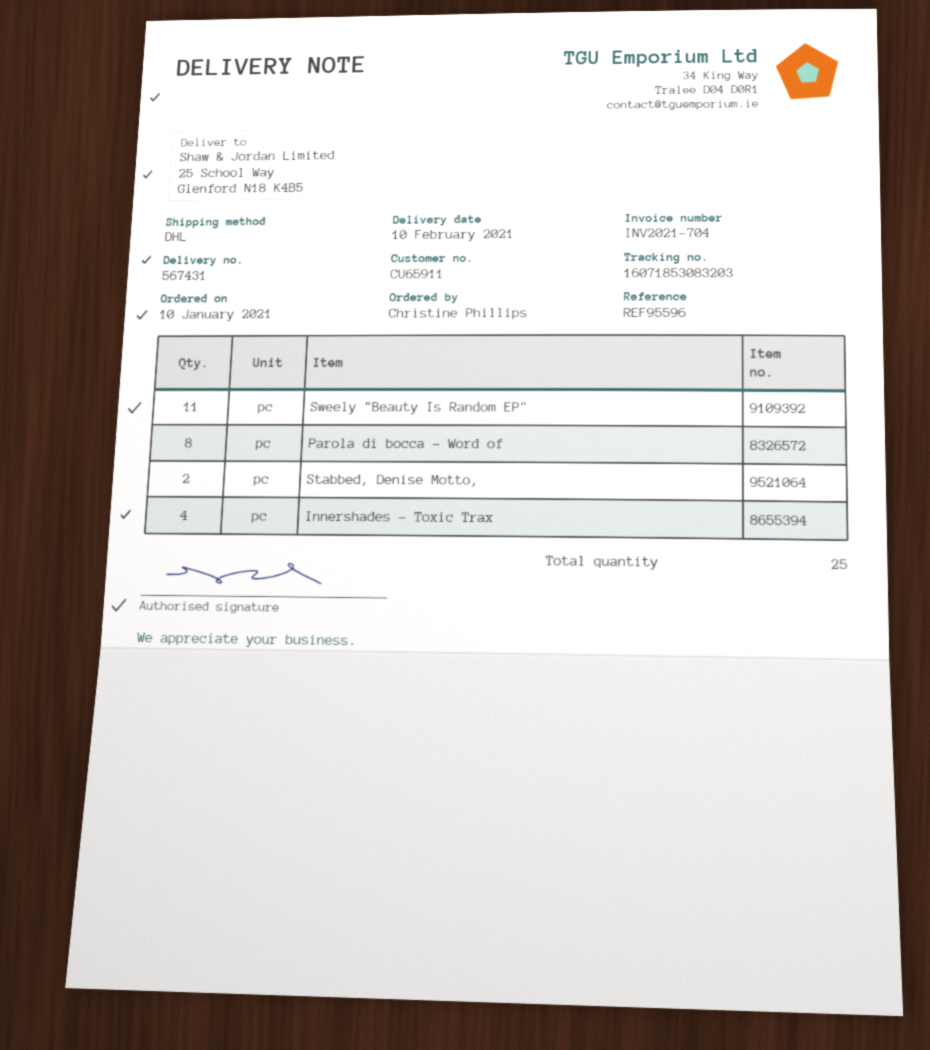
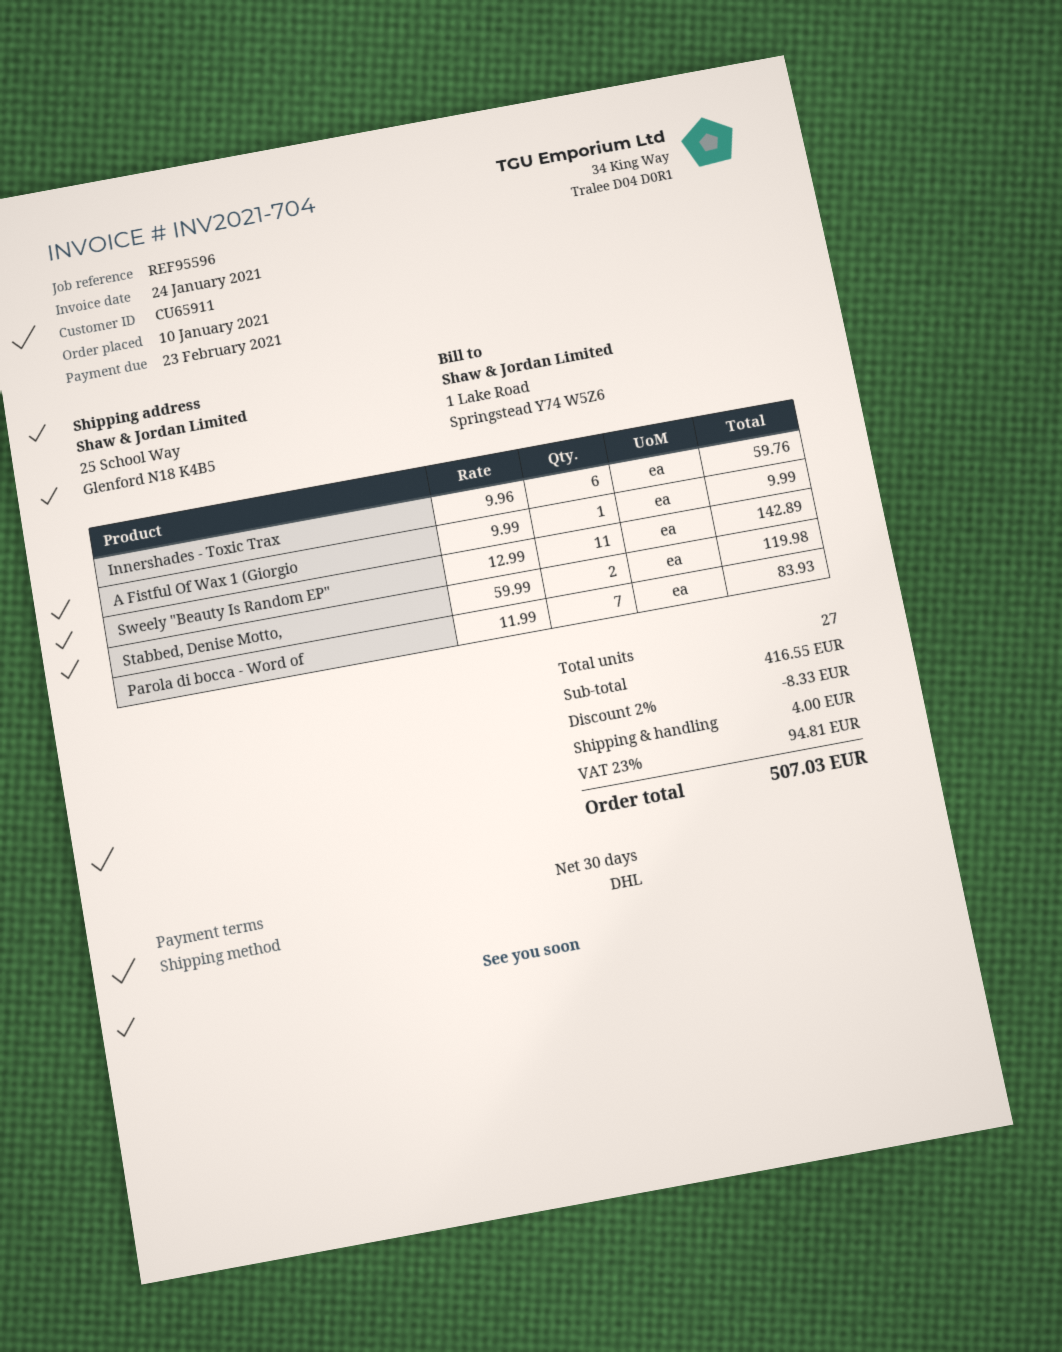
Parola di bocca - Word of: 8 -> 7
Innershades - Toxic Trax: 4 -> 6
A Fistful Of Wax 1 (Giorgio: none -> 1
total quantity: 25 -> 27

